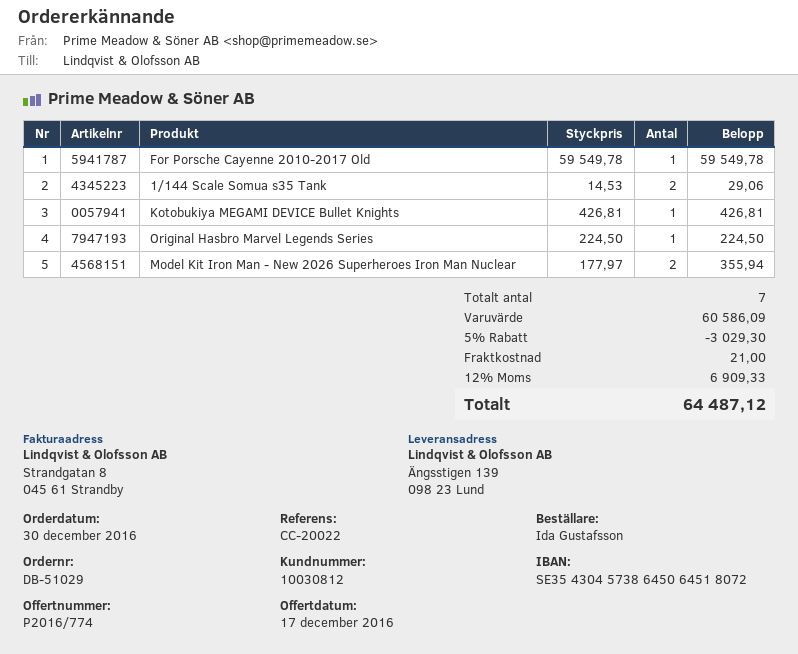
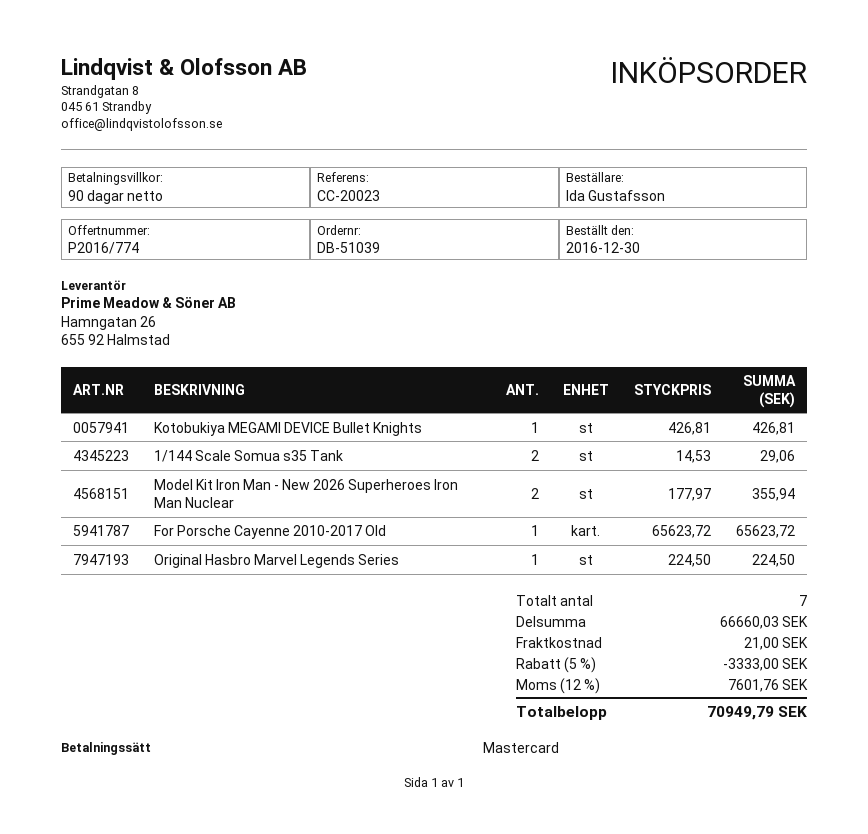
order number: DB-51029 -> DB-51039
reference: CC-20022 -> CC-20023
For Porsche Cayenne 2010-2017 Old: 1 x 59549.78 = 59549.78 -> 1 x 65623.72 = 65623.72
subtotal: 60586.09 -> 66660.03
discount: 5% = 3029.30 -> 5% = 3333.00
tax: 12% = 6909.33 -> 12% = 7601.76
total: 64487.12 -> 70949.79

